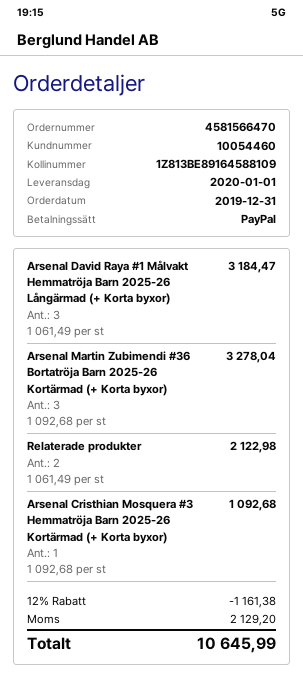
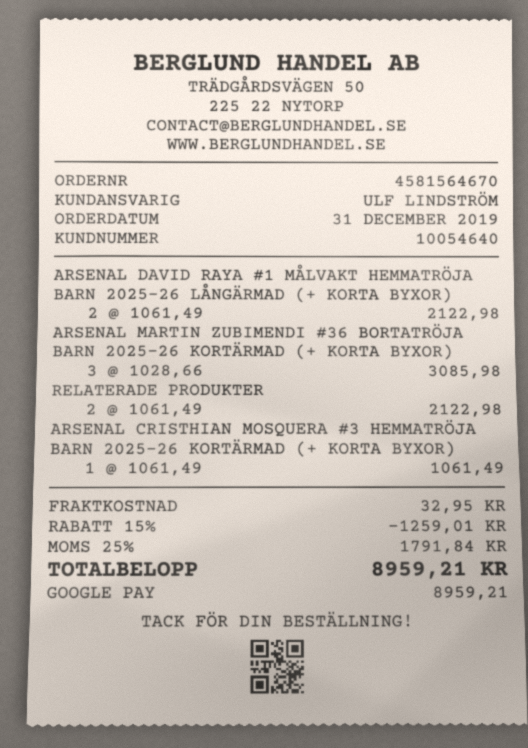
order number: 4581566470 -> 4581564670
customer number: 10054460 -> 10054640
payment method: PayPal -> Google Pay
Arsenal David Raya #1 Målvakt Hemmatröja Barn 2025-26 Långärmad (+ Korta byxor): 3 x 1061.49 = 3184.47 -> 2 x 1061.49 = 2122.98
Arsenal Martin Zubimendi #36 Bortatröja Barn 2025-26 Kortärmad (+ Korta byxor): 3 x 1092.68 = 3278.04 -> 3 x 1028.66 = 3085.98
Arsenal Cristhian Mosquera #3 Hemmatröja Barn 2025-26 Kortärmad (+ Korta byxor): 1 x 1092.68 = 1092.68 -> 1 x 1061.49 = 1061.49
discount: 12% = 1161.38 -> 15% = 1259.01
shipping: none -> 32.95
tax: 2129.20 -> 1791.84
total: 10645.99 -> 8959.21

